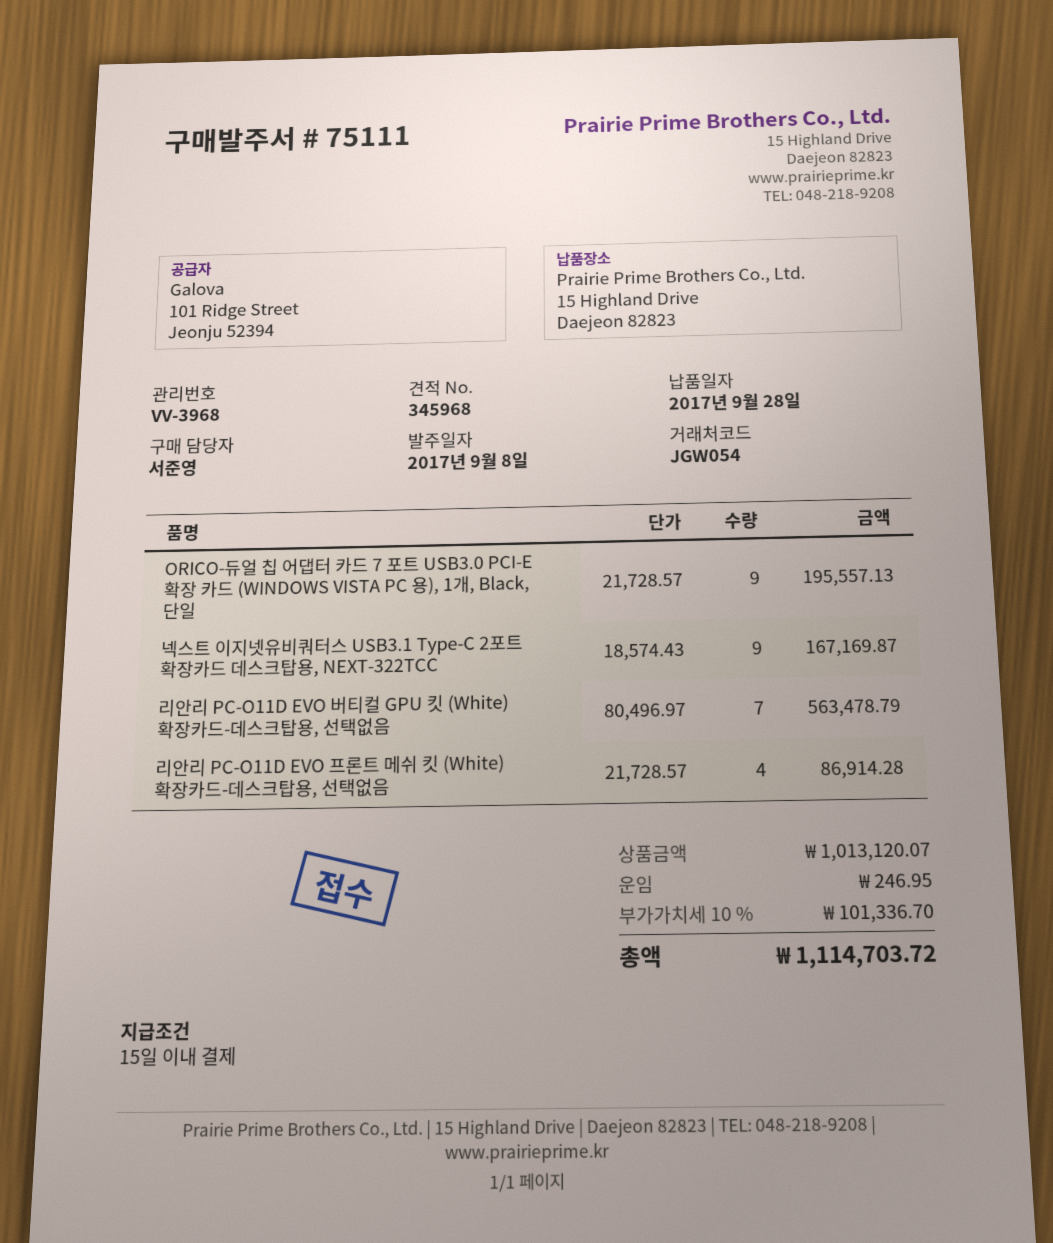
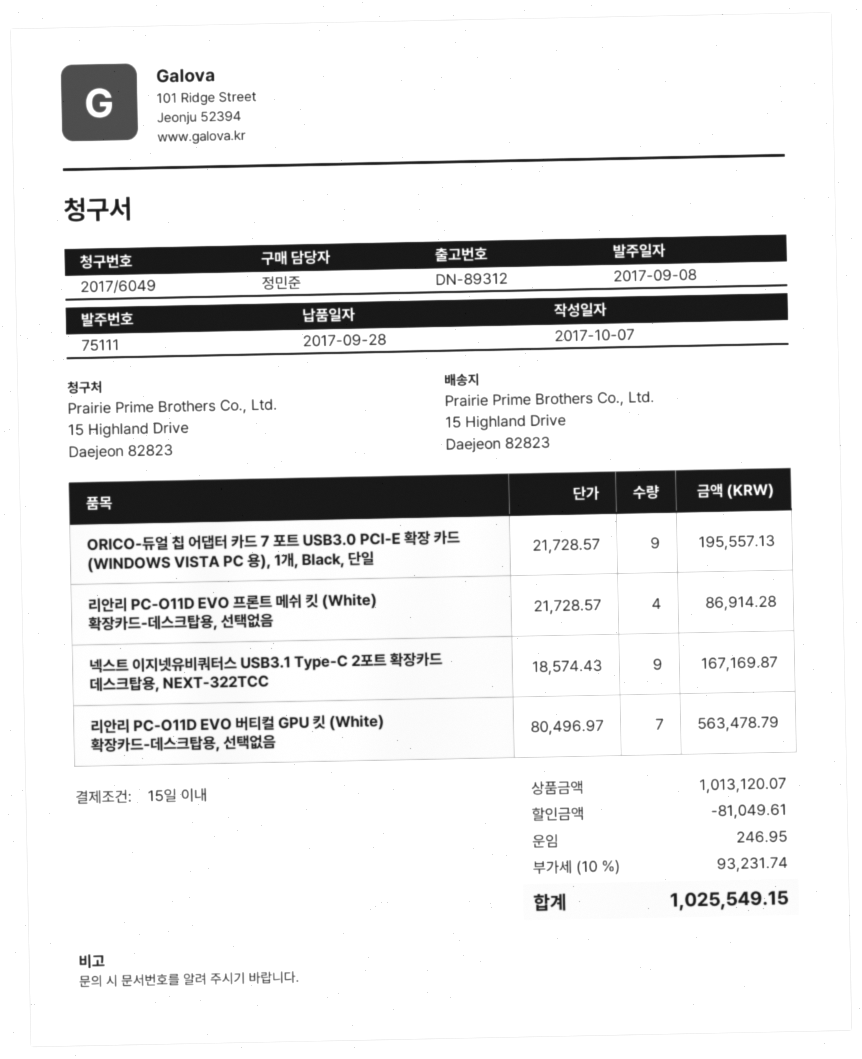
ordered by: 서준영 -> 정민준
discount: none -> 81049.61
tax: 10% = 101336.70 -> 10% = 93231.74
total: 1114703.72 -> 1025549.15

